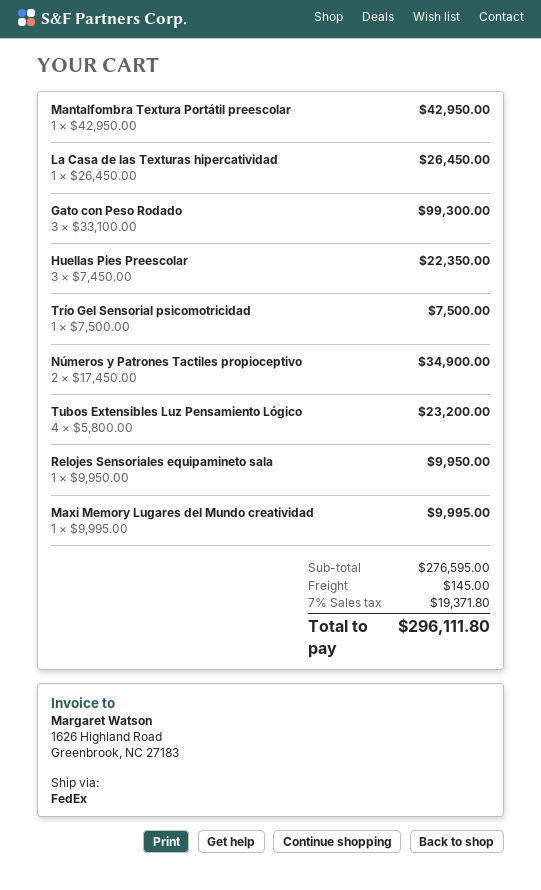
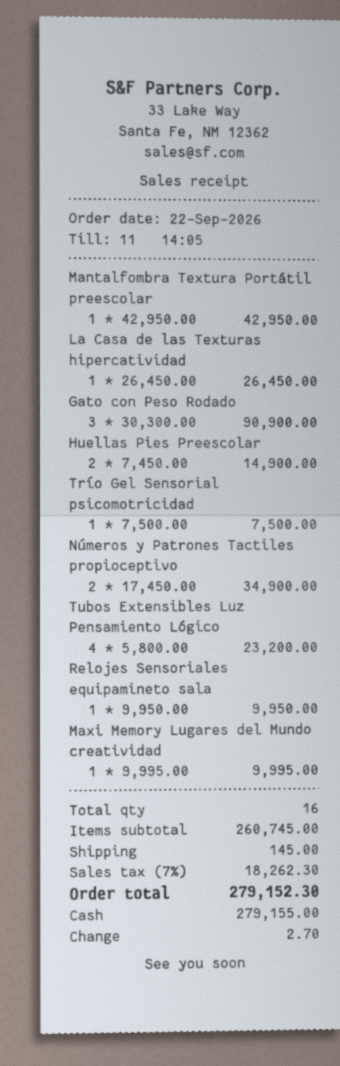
Gato con Peso Rodado: 3 x 33100.00 = 99300.00 -> 3 x 30300.00 = 90900.00
Huellas Pies Preescolar: 3 x 7450.00 = 22350.00 -> 2 x 7450.00 = 14900.00
subtotal: 276595.00 -> 260745.00
tax: 7% = 19371.80 -> 7% = 18262.30
total: 296111.80 -> 279152.30

